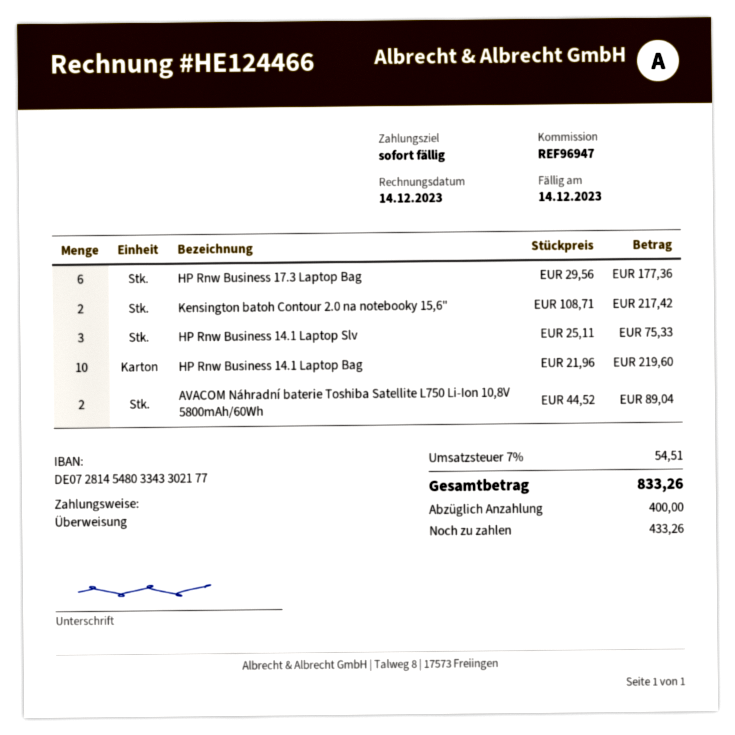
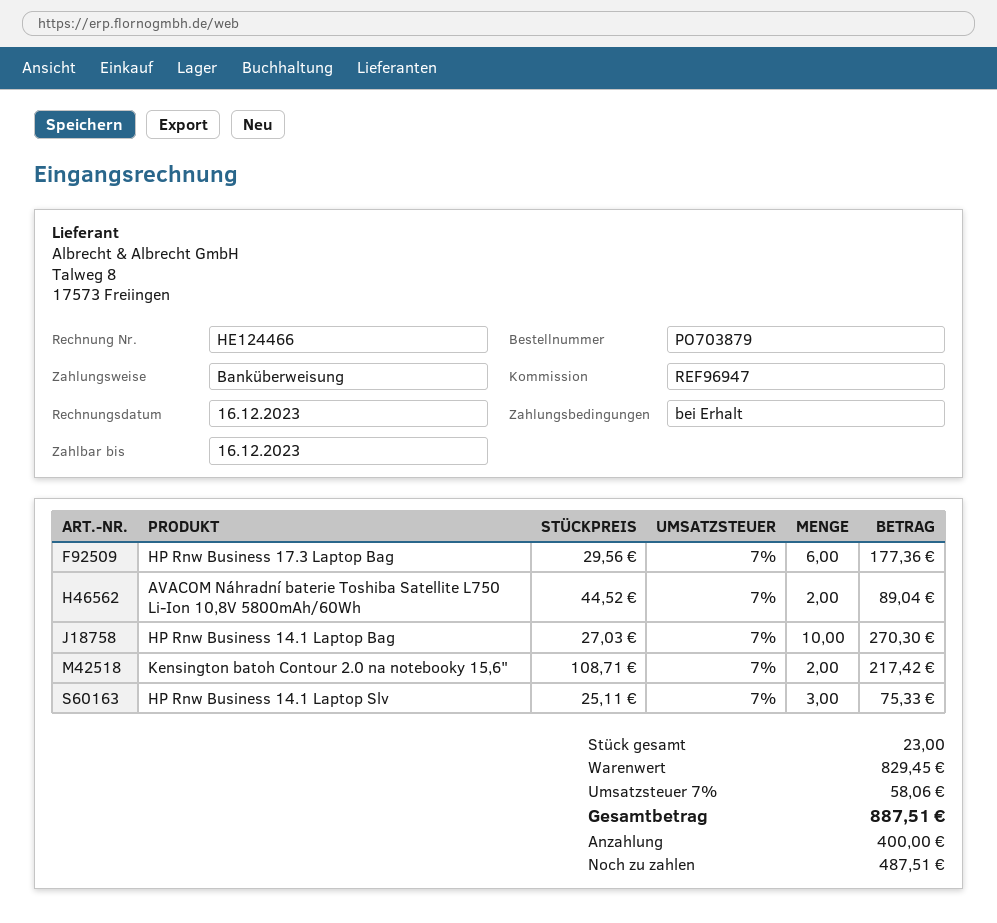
invoice date: 2023-12-14 -> 2023-12-16
due date: 2023-12-14 -> 2023-12-16
HP Rnw Business 14.1 Laptop Bag: 10 x 21.96 = 219.60 -> 10 x 27.03 = 270.30
tax: 7% = 54.51 -> 7% = 58.06
total: 833.26 -> 887.51
balance: 433.26 -> 487.51

